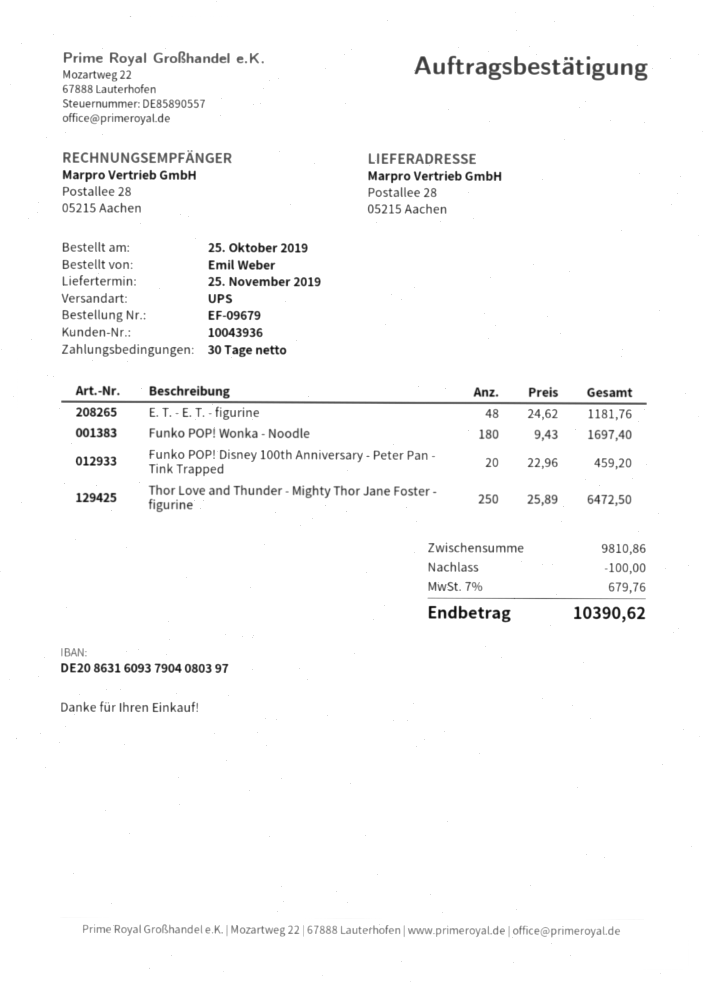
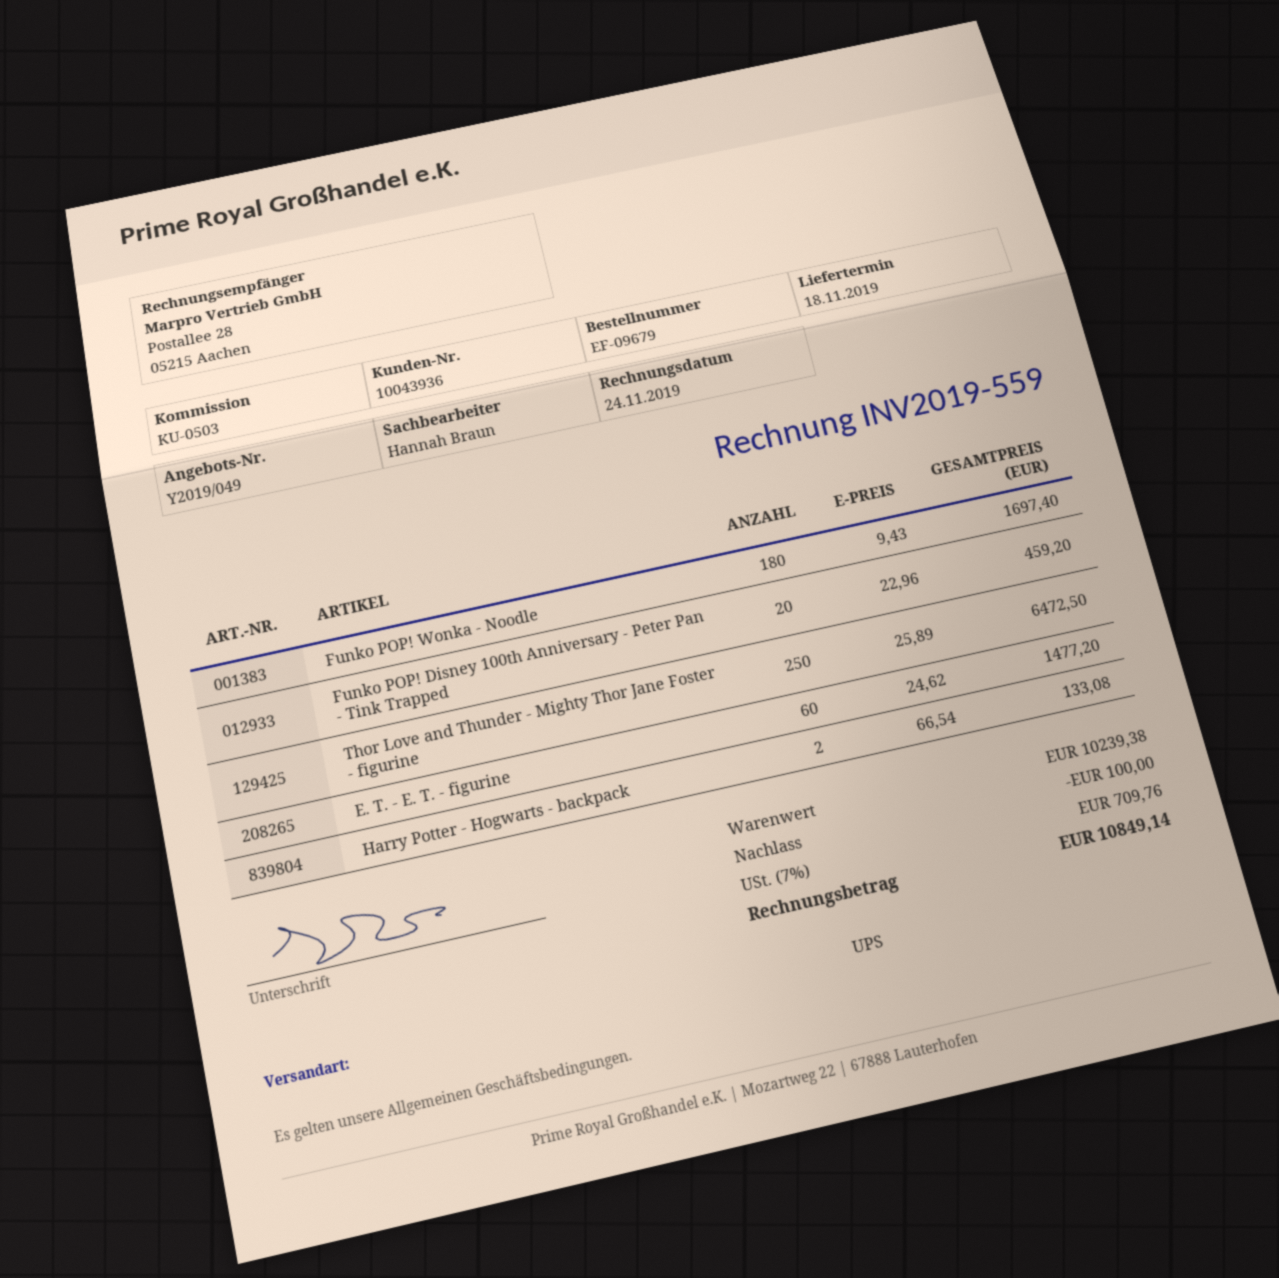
delivery date: 2019-11-25 -> 2019-11-18
E. T. - E. T. - figurine: 48 x 24.62 = 1181.76 -> 60 x 24.62 = 1477.20
Harry Potter - Hogwarts - backpack: none -> 2 x 66.54 = 133.08
subtotal: 9810.86 -> 10239.38
tax: 7% = 679.76 -> 7% = 709.76
total: 10390.62 -> 10849.14

